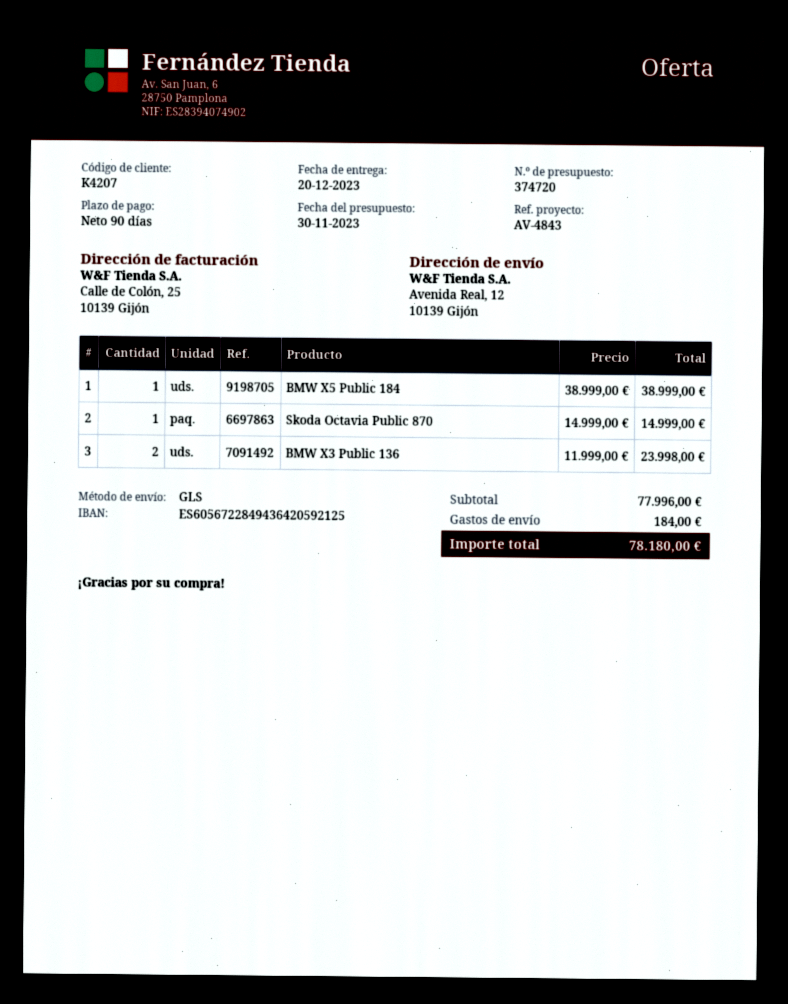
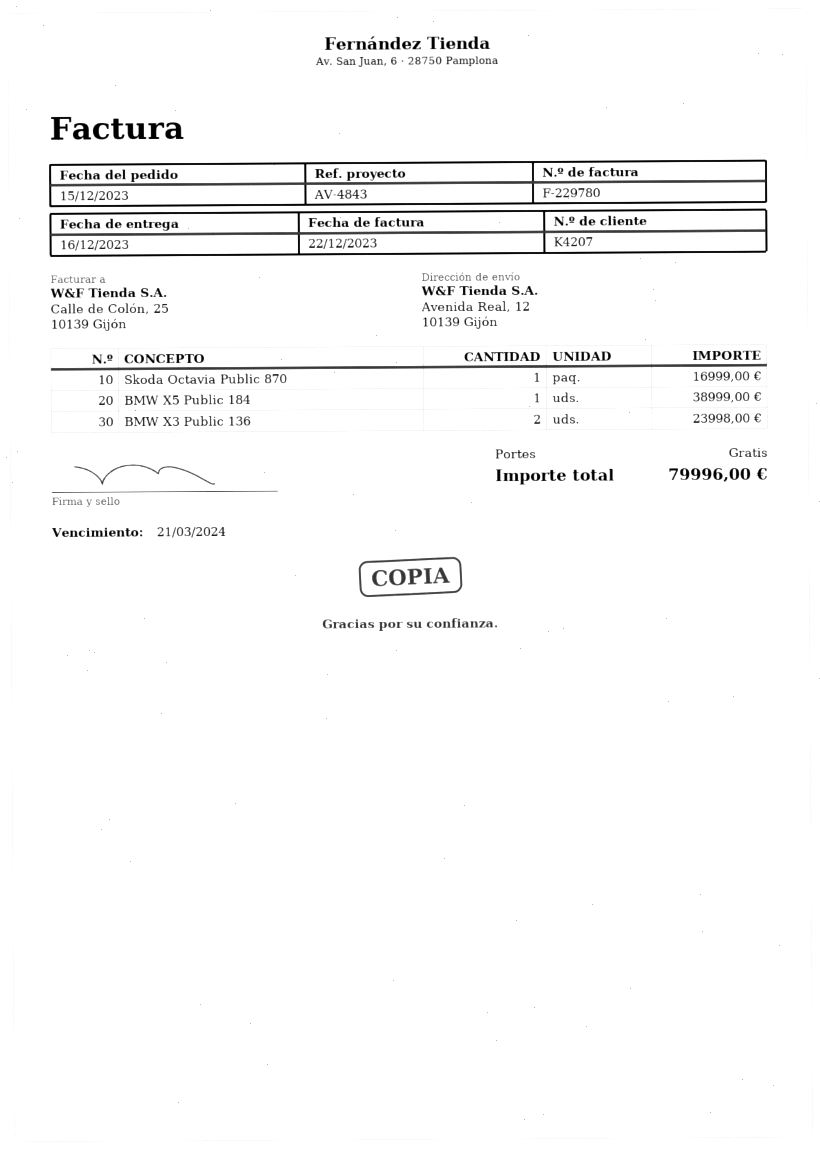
delivery date: 2023-12-20 -> 2023-12-16
Skoda Octavia Public 870: 1 for 14999.00 -> 1 for 16999.00
shipping: 184.00 -> 0.00
total: 78180.00 -> 79996.00

